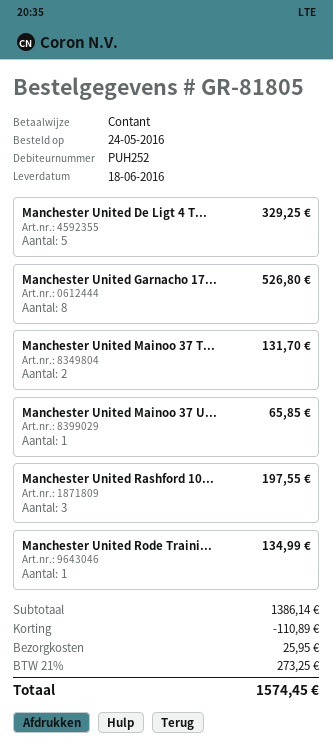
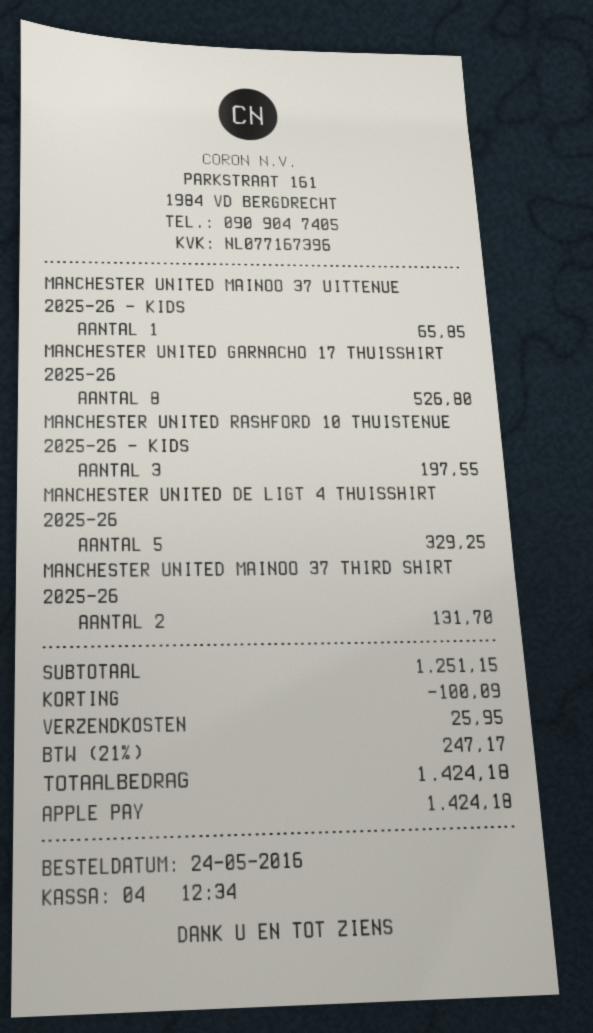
payment method: cash -> Apple Pay
Manchester United Rode Traini...: 1 for 134.99 -> none
subtotal: 1386.14 -> 1251.15
discount: 110.89 -> 100.09
tax: 21% = 273.25 -> 21% = 247.17
total: 1574.45 -> 1424.18

